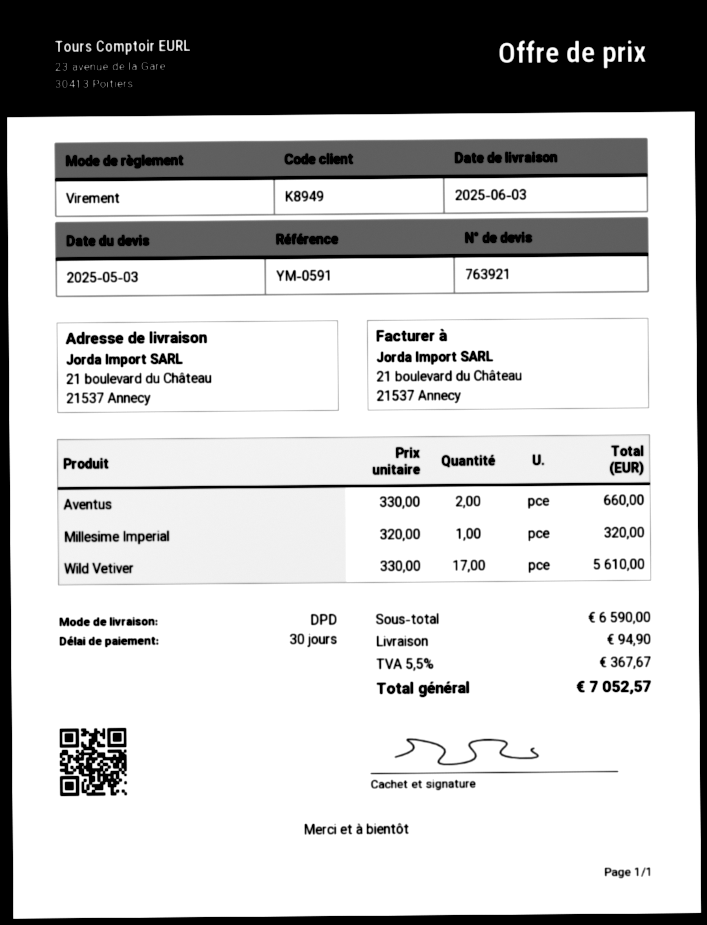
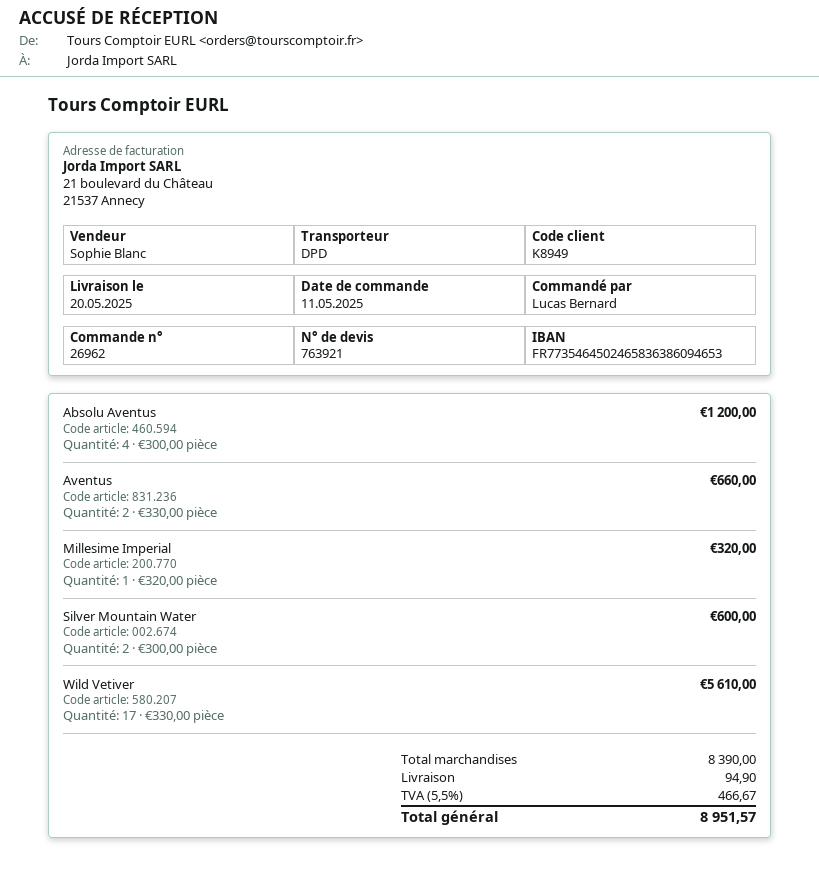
delivery date: 2025-06-03 -> 2025-05-20
Absolu Aventus: none -> 4 x 300.00 = 1200.00
Silver Mountain Water: none -> 2 x 300.00 = 600.00
subtotal: 6590.00 -> 8390.00
tax: 5.5% = 367.67 -> 5.5% = 466.67
total: 7052.57 -> 8951.57

